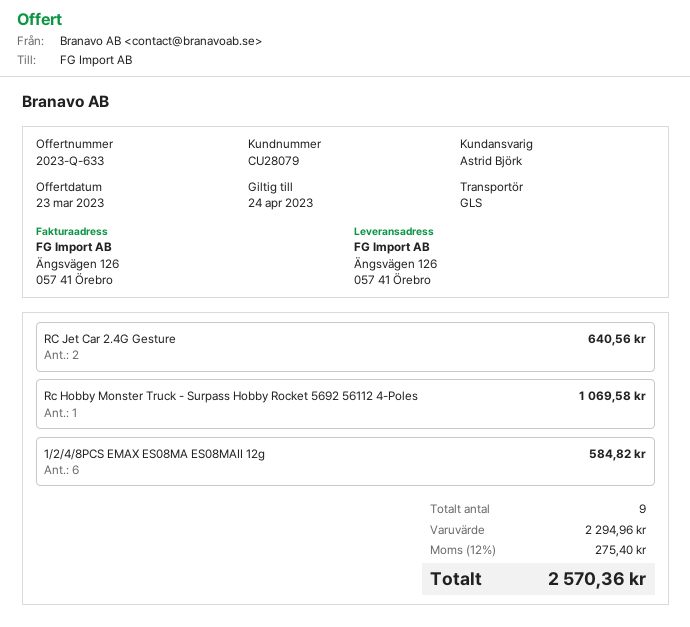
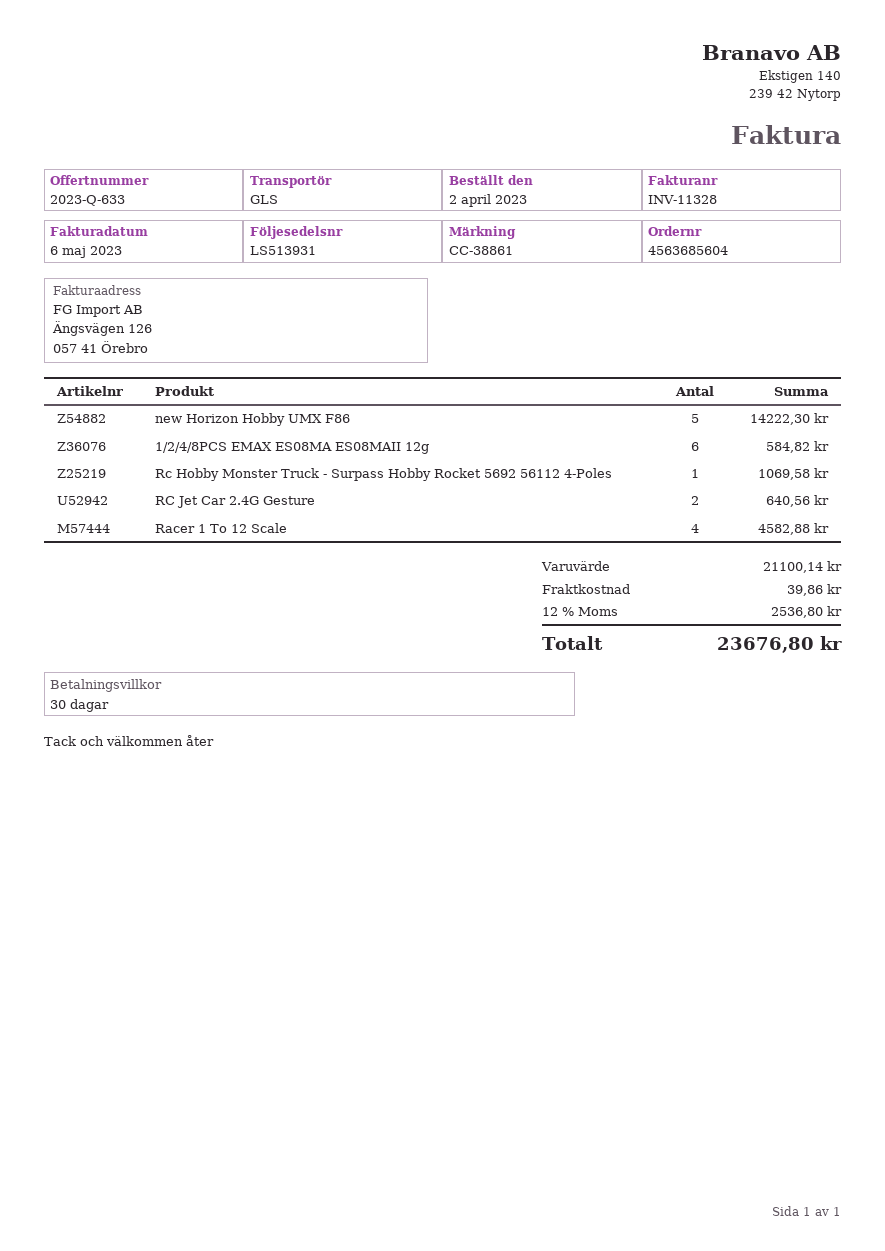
new Horizon Hobby UMX F86: none -> 5 for 14222.30
Racer 1 To 12 Scale: none -> 4 for 4582.88
subtotal: 2294.96 -> 21100.14
shipping: none -> 39.86
tax: 12% = 275.40 -> 12% = 2536.80
total: 2570.36 -> 23676.80

